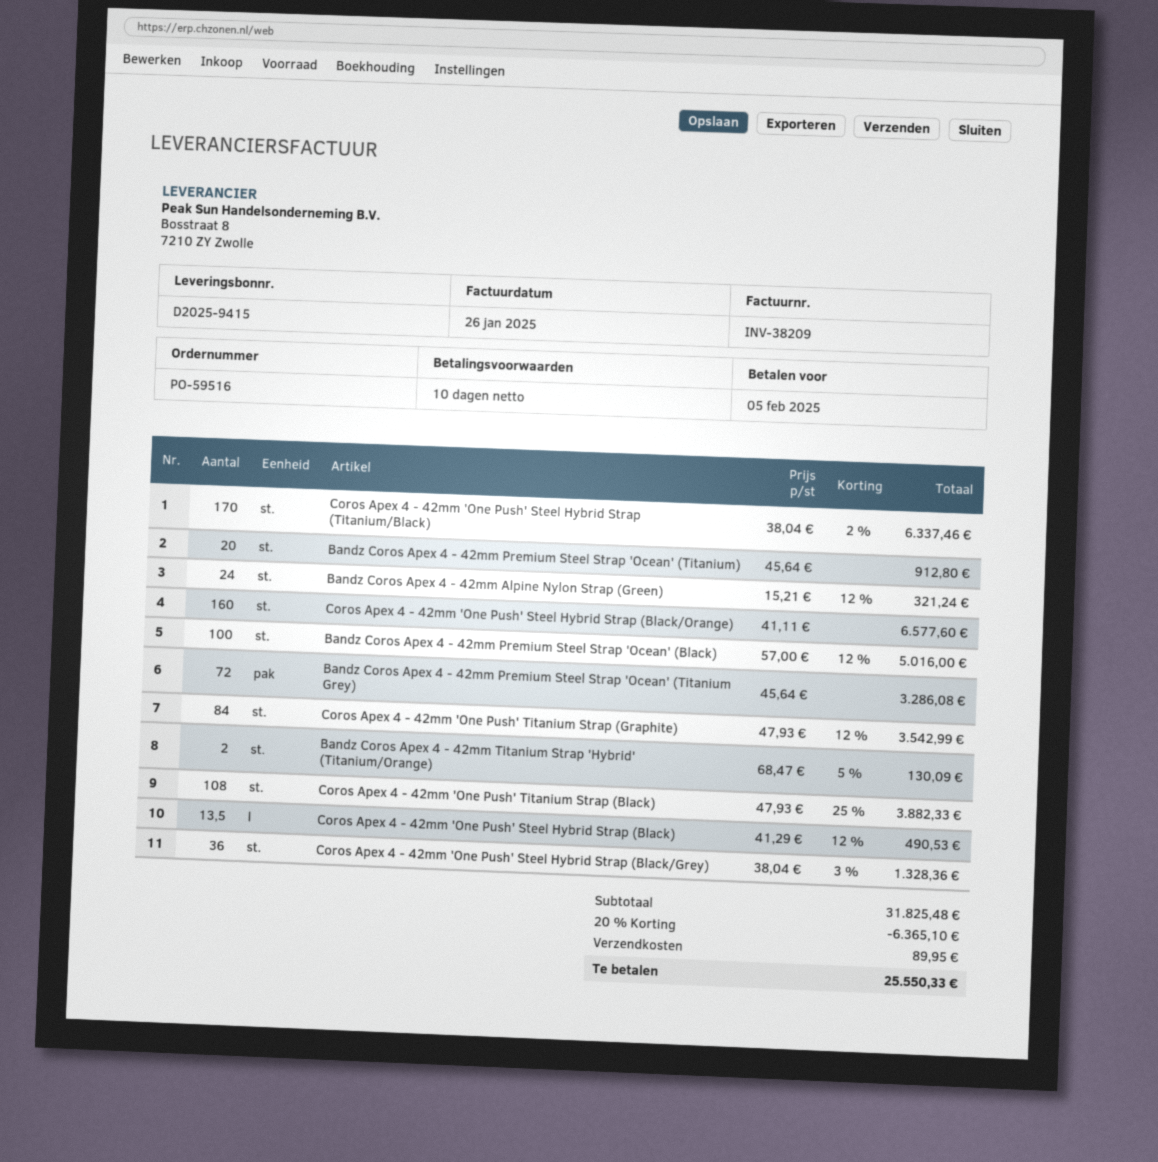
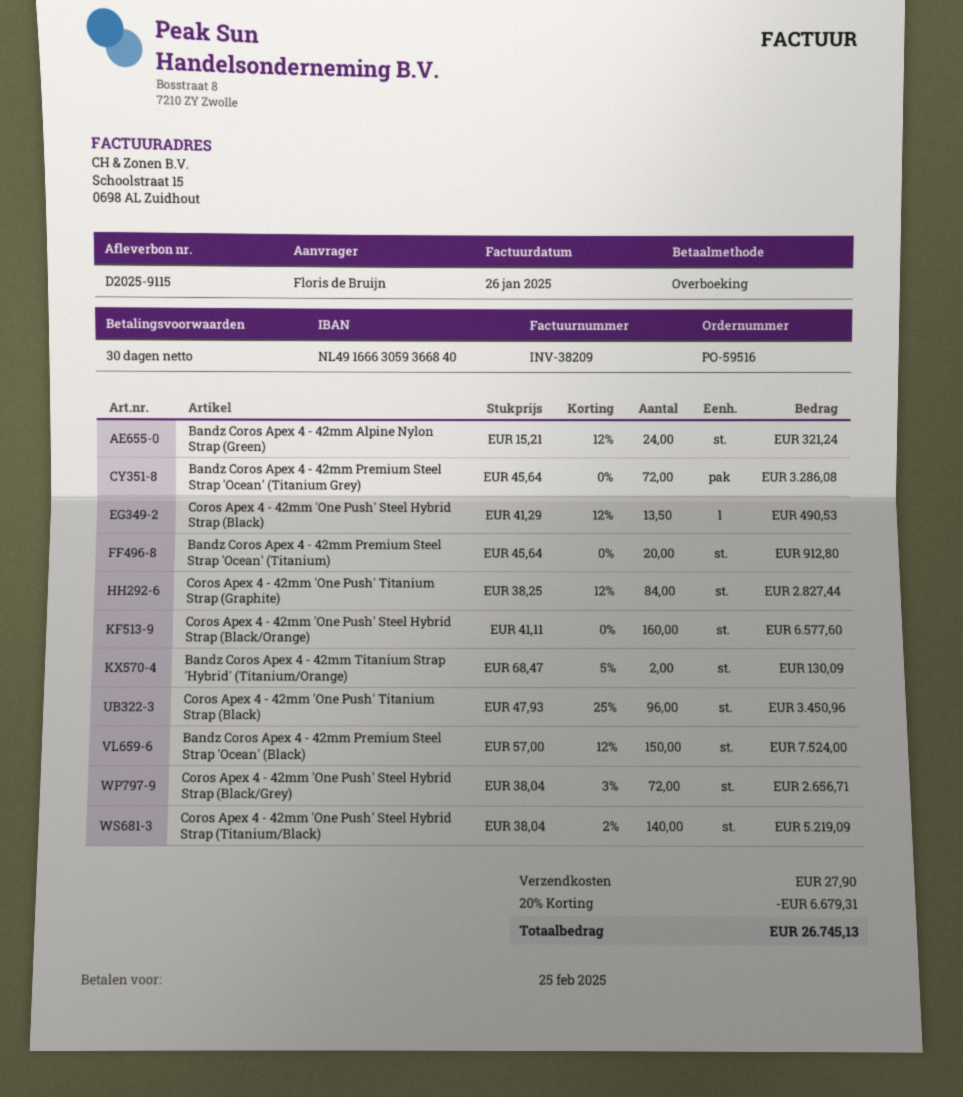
delivery note number: D2025-9415 -> D2025-9115
payment terms: 10 days -> 30 days
due date: 2025-02-05 -> 2025-02-25
Coros Apex 4 - 42mm 'One Push' Steel Hybrid Strap (Titanium/Black): 170 x 38.04 - 2% = 6337.46 -> 140 x 38.04 - 2% = 5219.09
Bandz Coros Apex 4 - 42mm Premium Steel Strap 'Ocean' (Black): 100 x 57.00 - 12% = 5016.00 -> 150 x 57.00 - 12% = 7524.00
Coros Apex 4 - 42mm 'One Push' Titanium Strap (Graphite): 84 x 47.93 - 12% = 3542.99 -> 84 x 38.25 - 12% = 2827.44
Coros Apex 4 - 42mm 'One Push' Titanium Strap (Black): 108 x 47.93 - 25% = 3882.33 -> 96 x 47.93 - 25% = 3450.96
Coros Apex 4 - 42mm 'One Push' Steel Hybrid Strap (Black/Grey): 36 x 38.04 - 3% = 1328.36 -> 72 x 38.04 - 3% = 2656.71
discount: 20% = 6365.10 -> 20% = 6679.31
shipping: 89.95 -> 27.90
total: 25550.33 -> 26745.13

